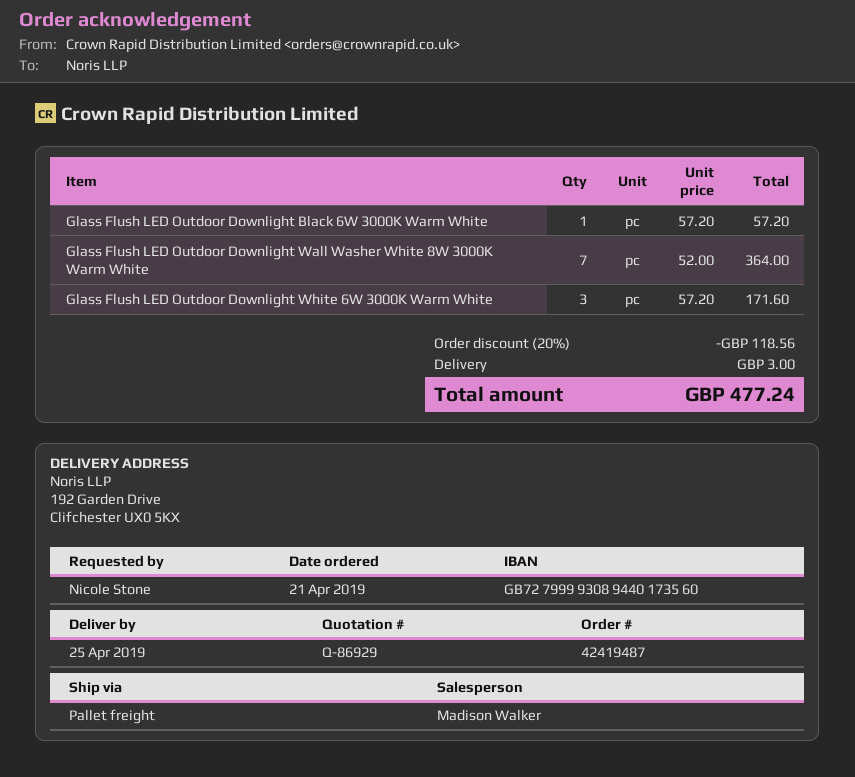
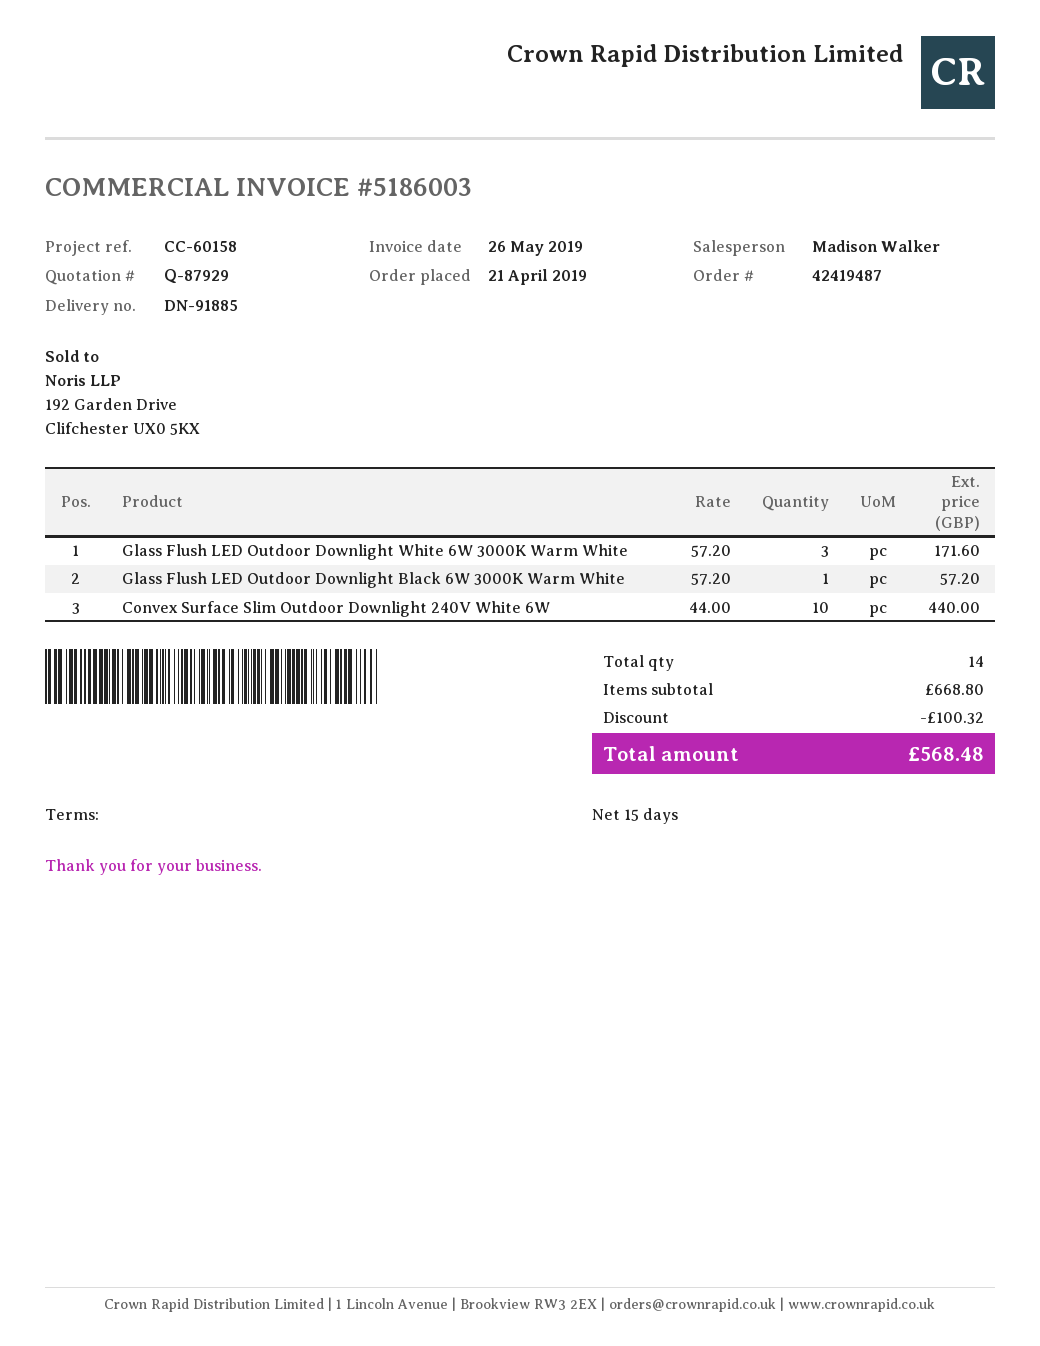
quote number: Q-86929 -> Q-87929
Glass Flush LED Outdoor Downlight Wall Washer White 8W 3000K Warm White: 7 x 52.00 = 364.00 -> none
Convex Surface Slim Outdoor Downlight 240V White 6W: none -> 10 x 44.00 = 440.00
discount: 118.56 -> 100.32
shipping: 3.00 -> none
total: 477.24 -> 568.48

